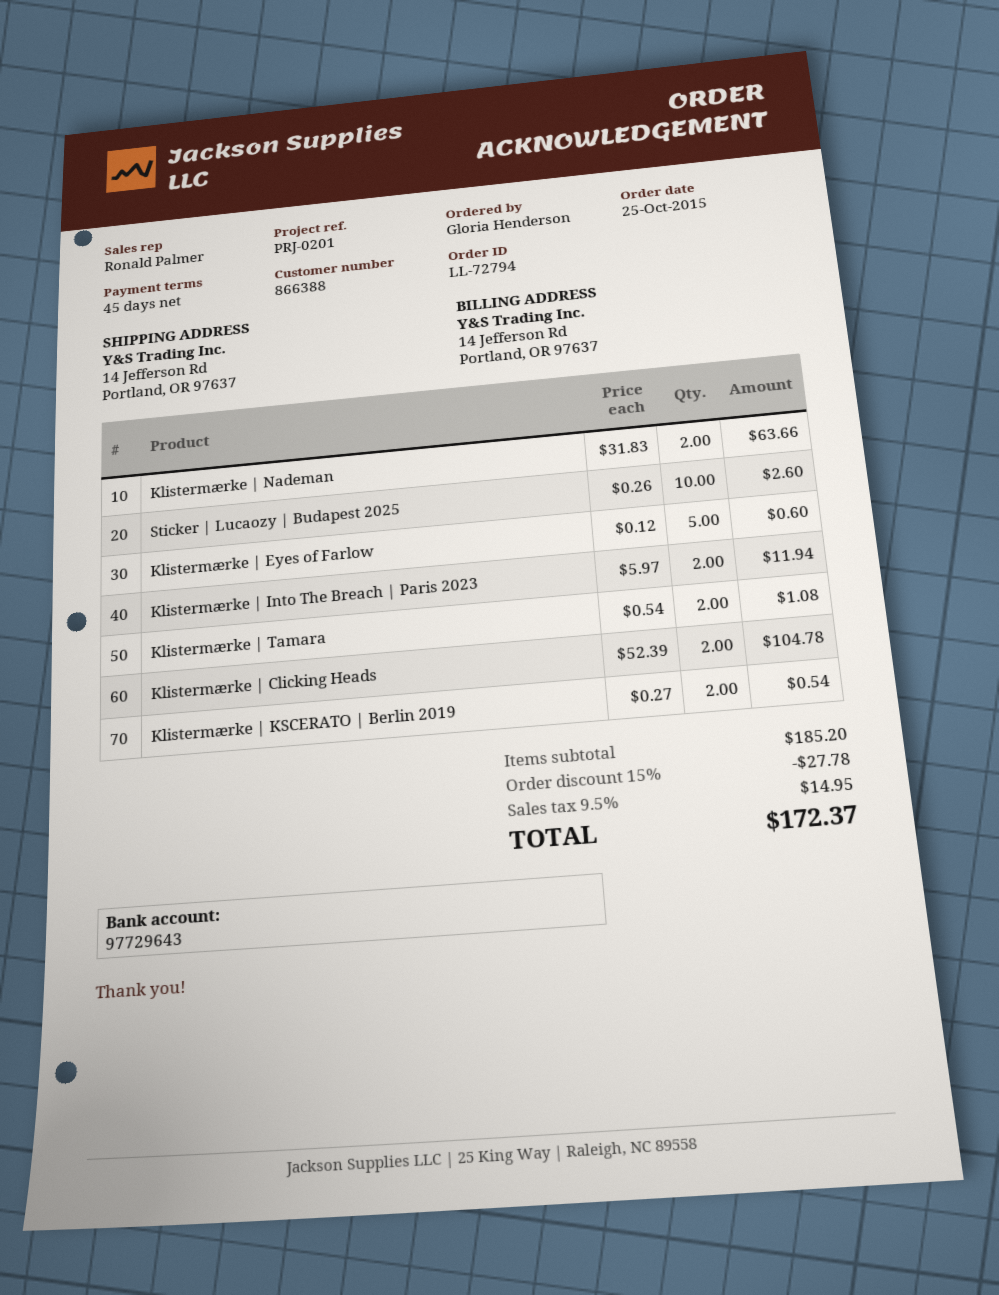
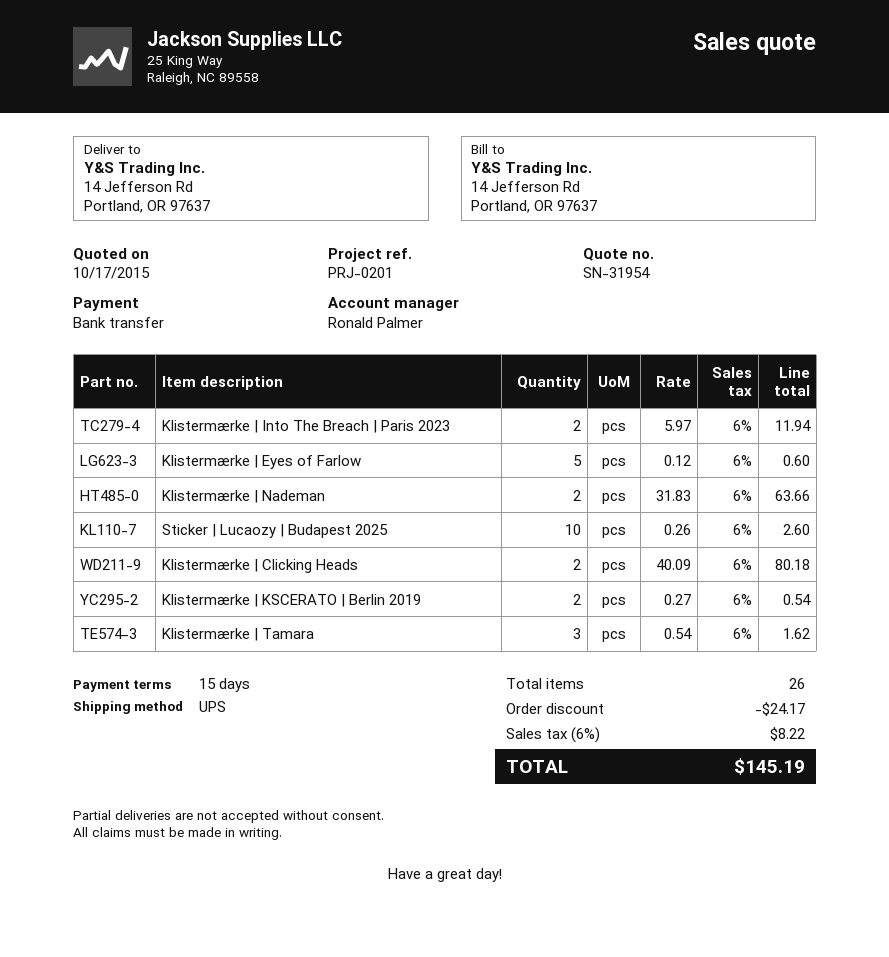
payment terms: 45 days -> 15 days
Klistermærke | Tamara: 2 x 0.54 = 1.08 -> 3 x 0.54 = 1.62
Klistermærke | Clicking Heads: 2 x 52.39 = 104.78 -> 2 x 40.09 = 80.18
discount: 27.78 -> 24.17
tax: 9.5% = 14.95 -> 6% = 8.22
total: 172.37 -> 145.19

